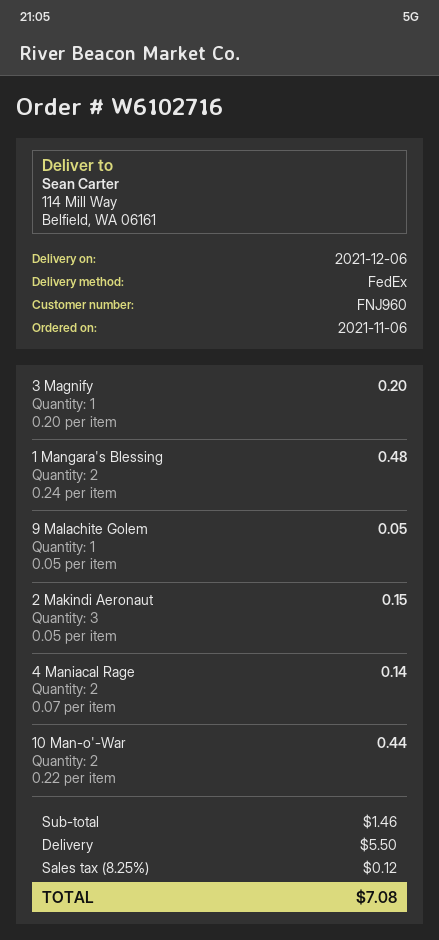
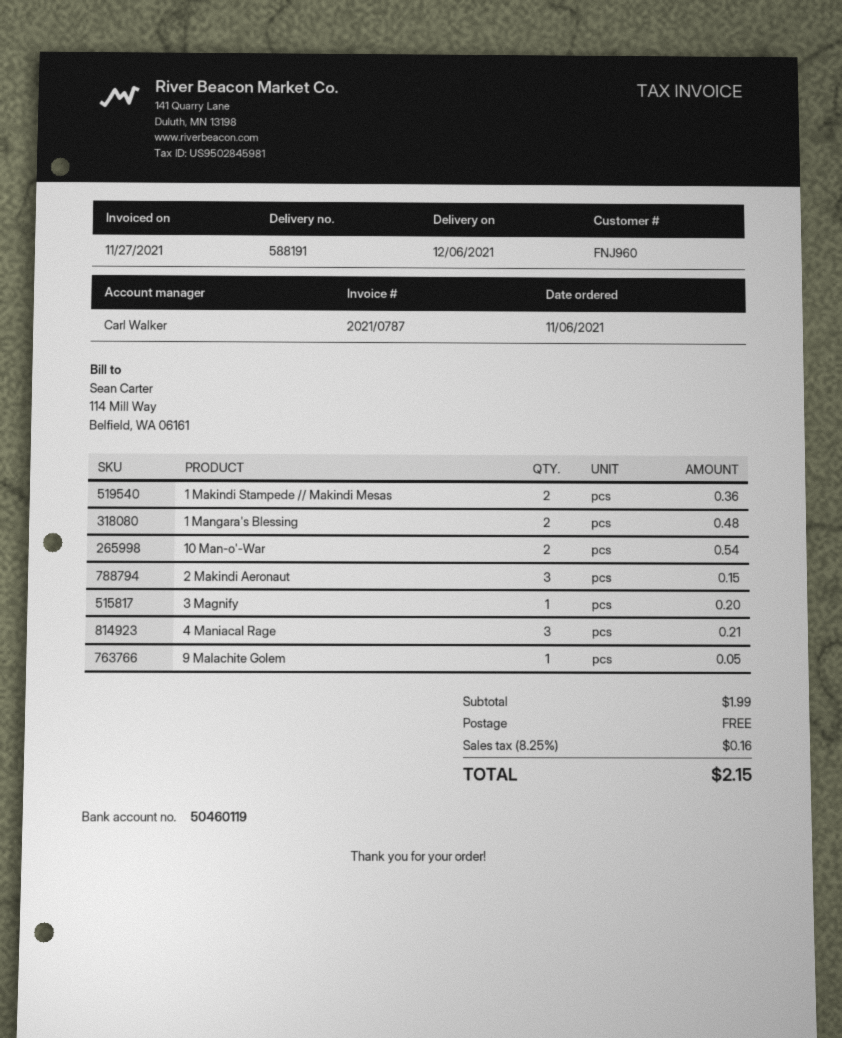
4 Maniacal Rage: 2 for 0.14 -> 3 for 0.21
10 Man-o'-War: 2 for 0.44 -> 2 for 0.54
1 Makindi Stampede // Makindi Mesas: none -> 2 for 0.36
subtotal: 1.46 -> 1.99
shipping: 5.50 -> 0.00
tax: 8.25% = 0.12 -> 8.25% = 0.16
total: 7.08 -> 2.15

